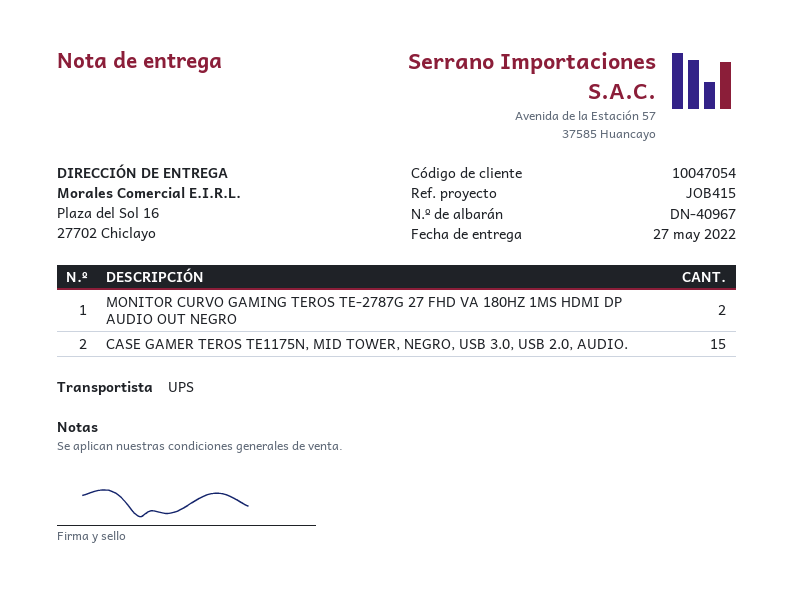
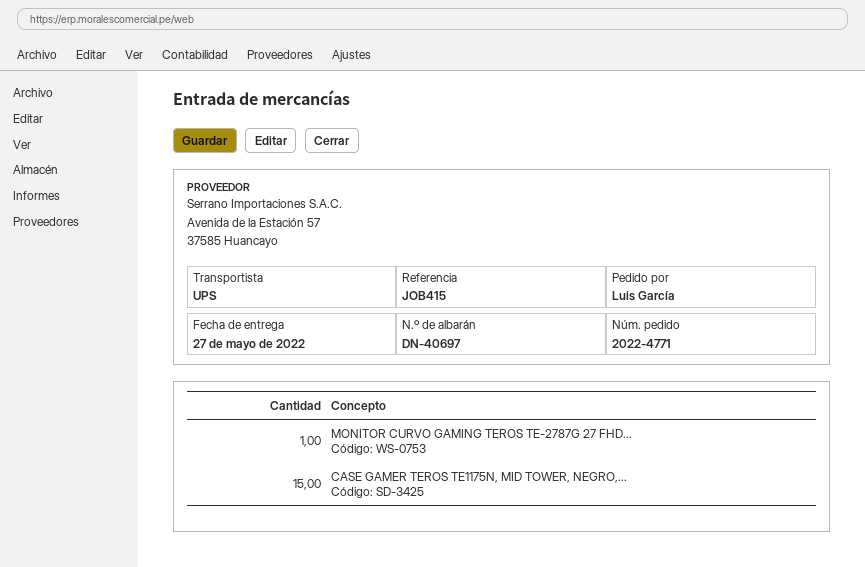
delivery note number: DN-40967 -> DN-40697
MONITOR CURVO GAMING TEROS TE-2787G 27 FHD VA 180HZ 1MS HDMI DP AUDIO OUT NEGRO: 2 -> 1

